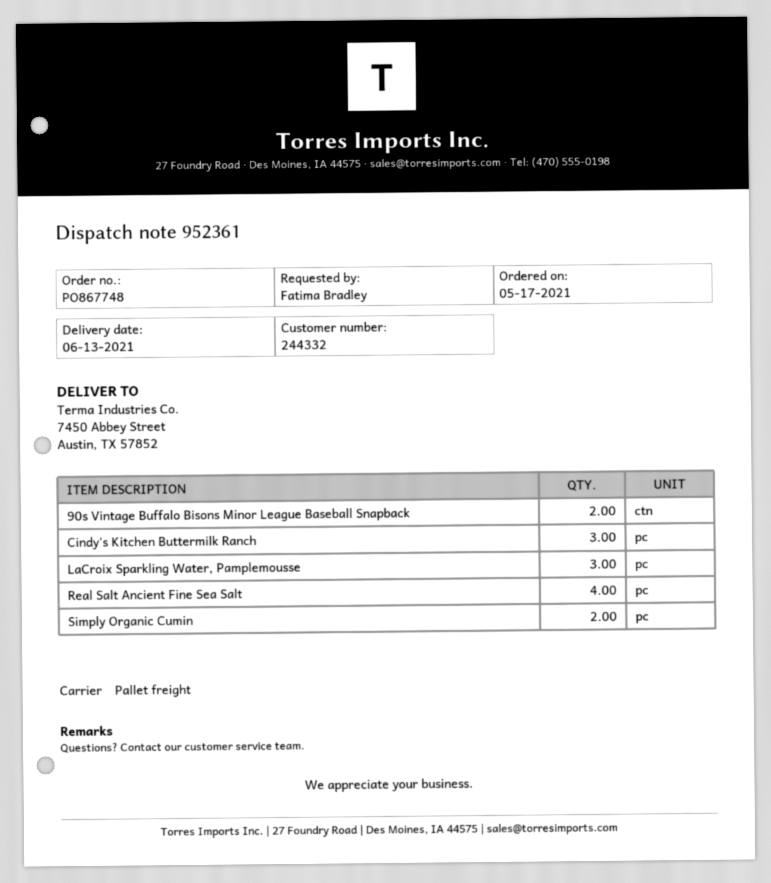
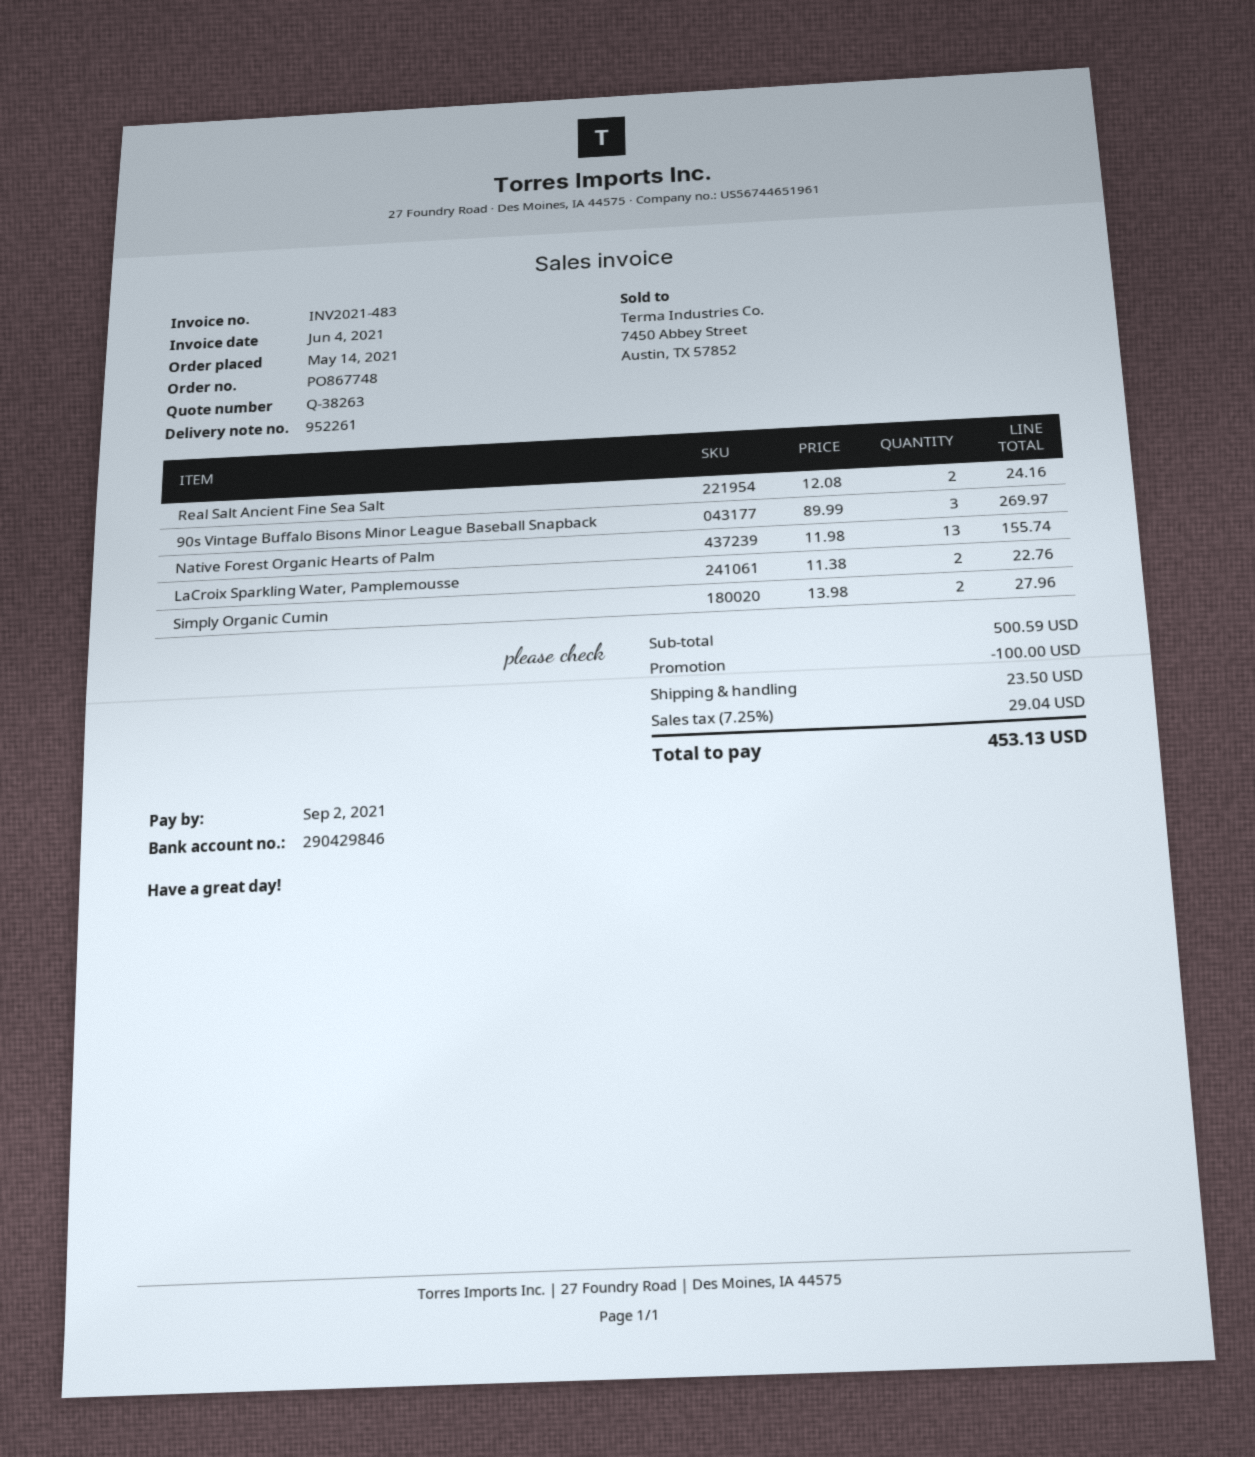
order date: 2021-05-17 -> 2021-05-14
delivery note number: 952361 -> 952261
90s Vintage Buffalo Bisons Minor League Baseball Snapback: 2 -> 3
Cindy's Kitchen Buttermilk Ranch: 3 -> none
LaCroix Sparkling Water, Pamplemousse: 3 -> 2
Real Salt Ancient Fine Sea Salt: 4 -> 2
Native Forest Organic Hearts of Palm: none -> 13

